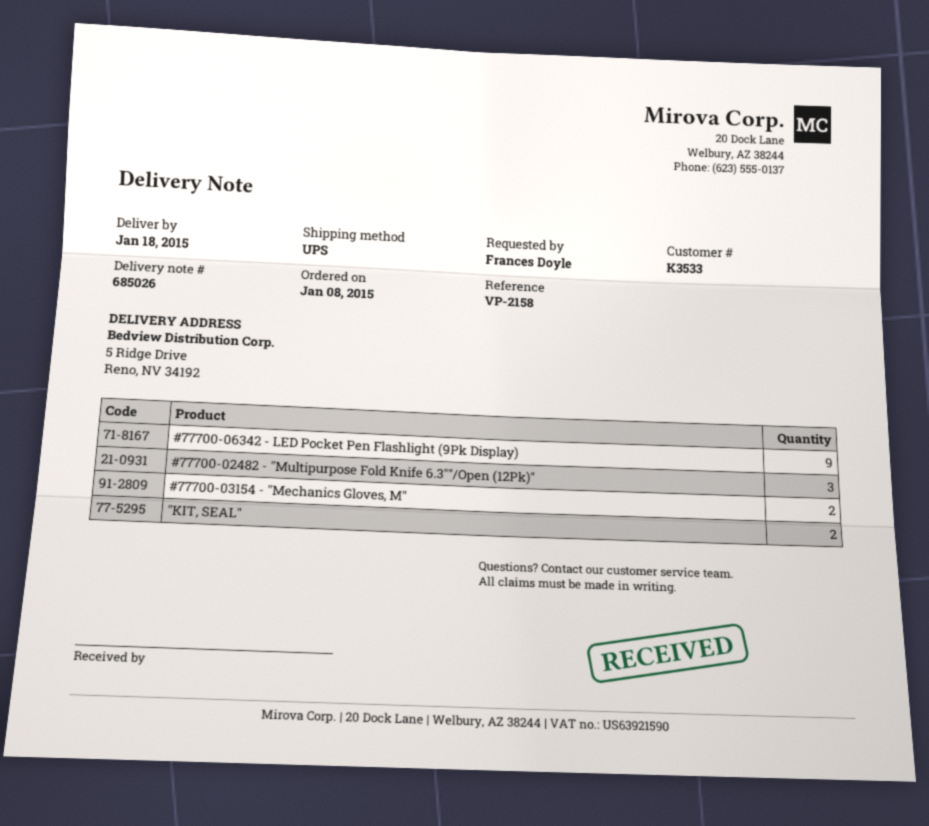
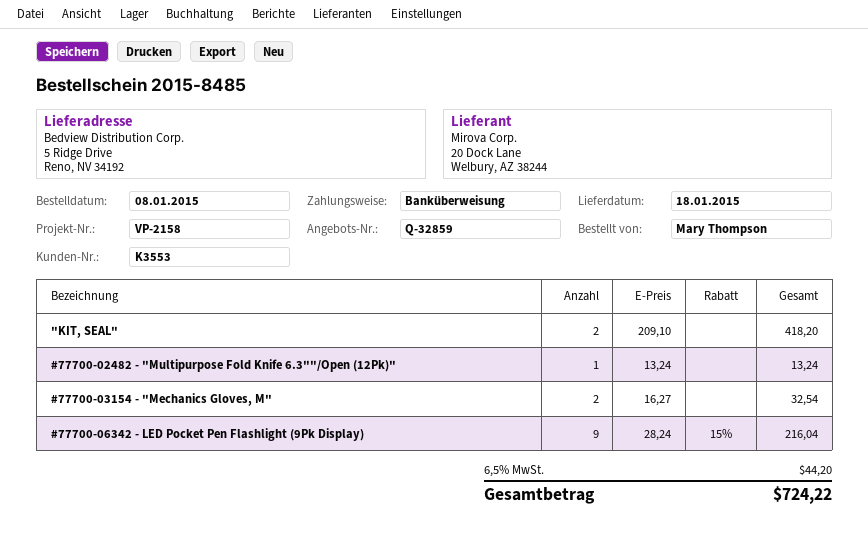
customer number: K3533 -> K3553
ordered by: Frances Doyle -> Mary Thompson
#77700-02482 - "Multipurpose Fold Knife 6.3""/Open (12Pk)": 3 -> 1

